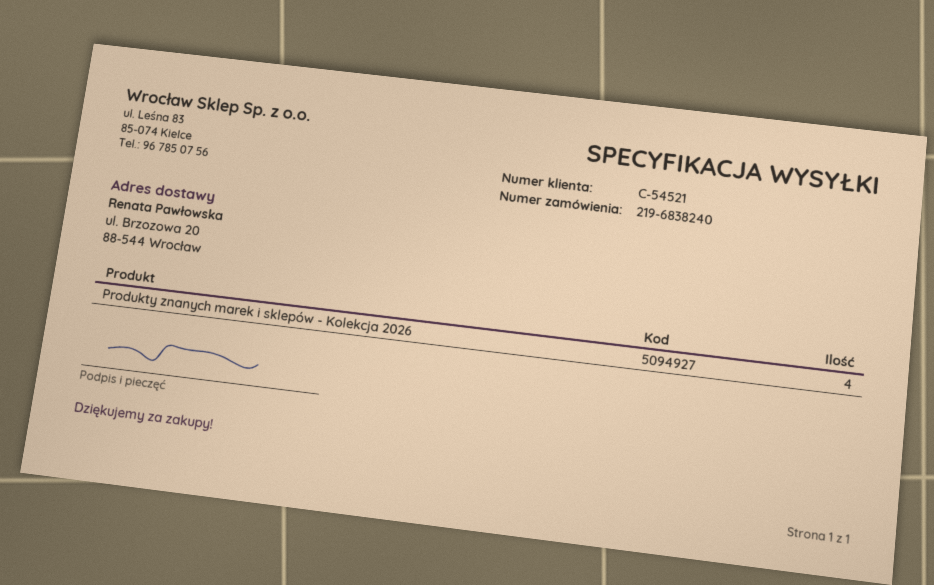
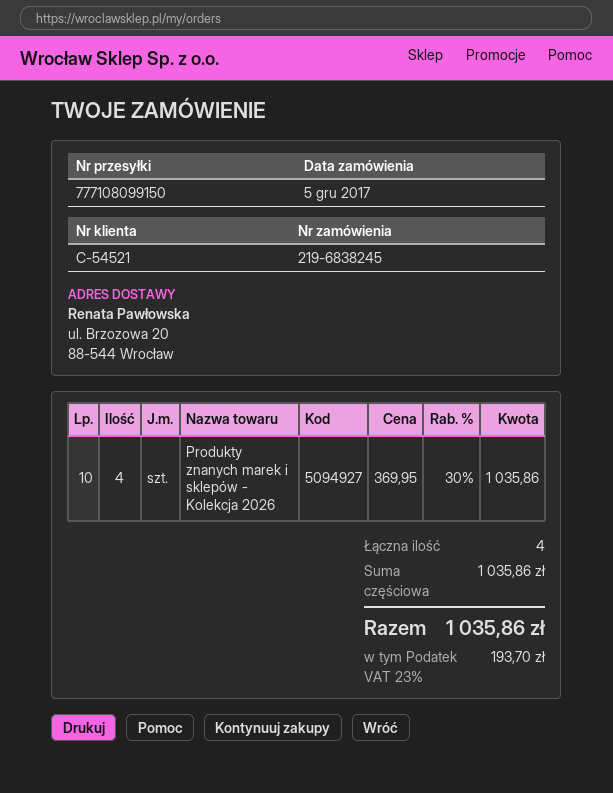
order number: 219-6838240 -> 219-6838245

